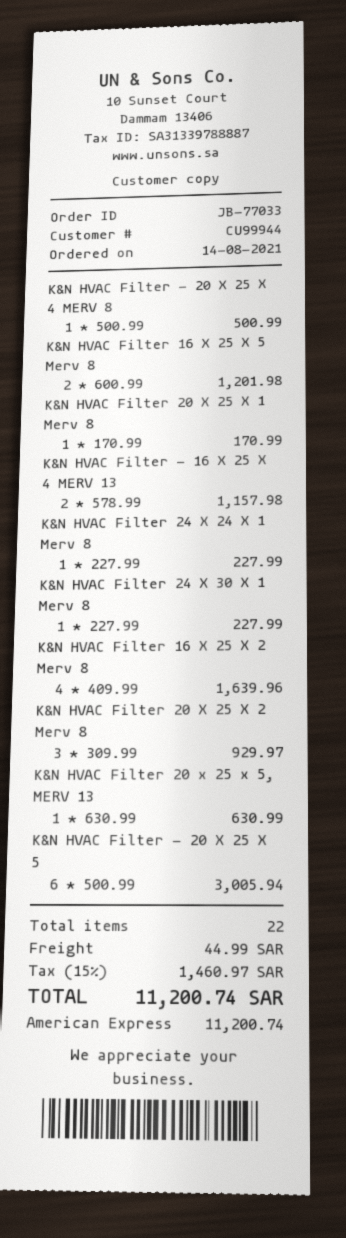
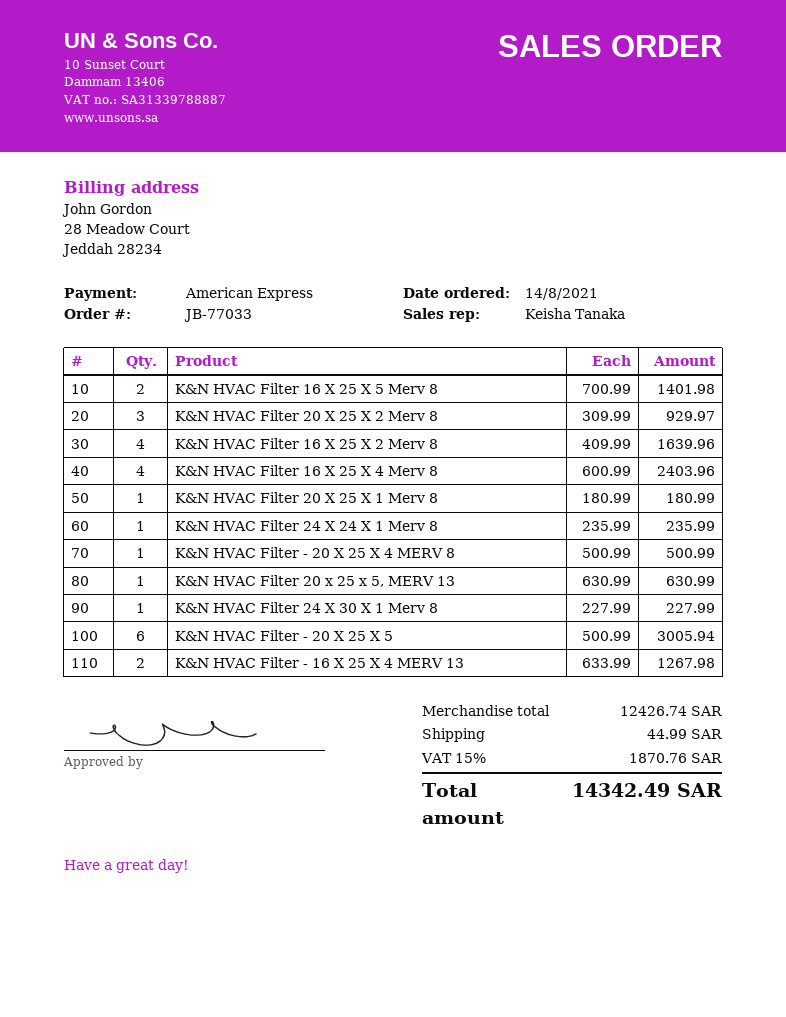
K&N HVAC Filter 16 X 25 X 5 Merv 8: 2 x 600.99 = 1201.98 -> 2 x 700.99 = 1401.98
K&N HVAC Filter 20 X 25 X 1 Merv 8: 1 x 170.99 = 170.99 -> 1 x 180.99 = 180.99
K&N HVAC Filter - 16 X 25 X 4 MERV 13: 2 x 578.99 = 1157.98 -> 2 x 633.99 = 1267.98
K&N HVAC Filter 24 X 24 X 1 Merv 8: 1 x 227.99 = 227.99 -> 1 x 235.99 = 235.99
K&N HVAC Filter 16 X 25 X 4 Merv 8: none -> 4 x 600.99 = 2403.96
tax: 15% = 1460.97 -> 15% = 1870.76
total: 11200.74 -> 14342.49

